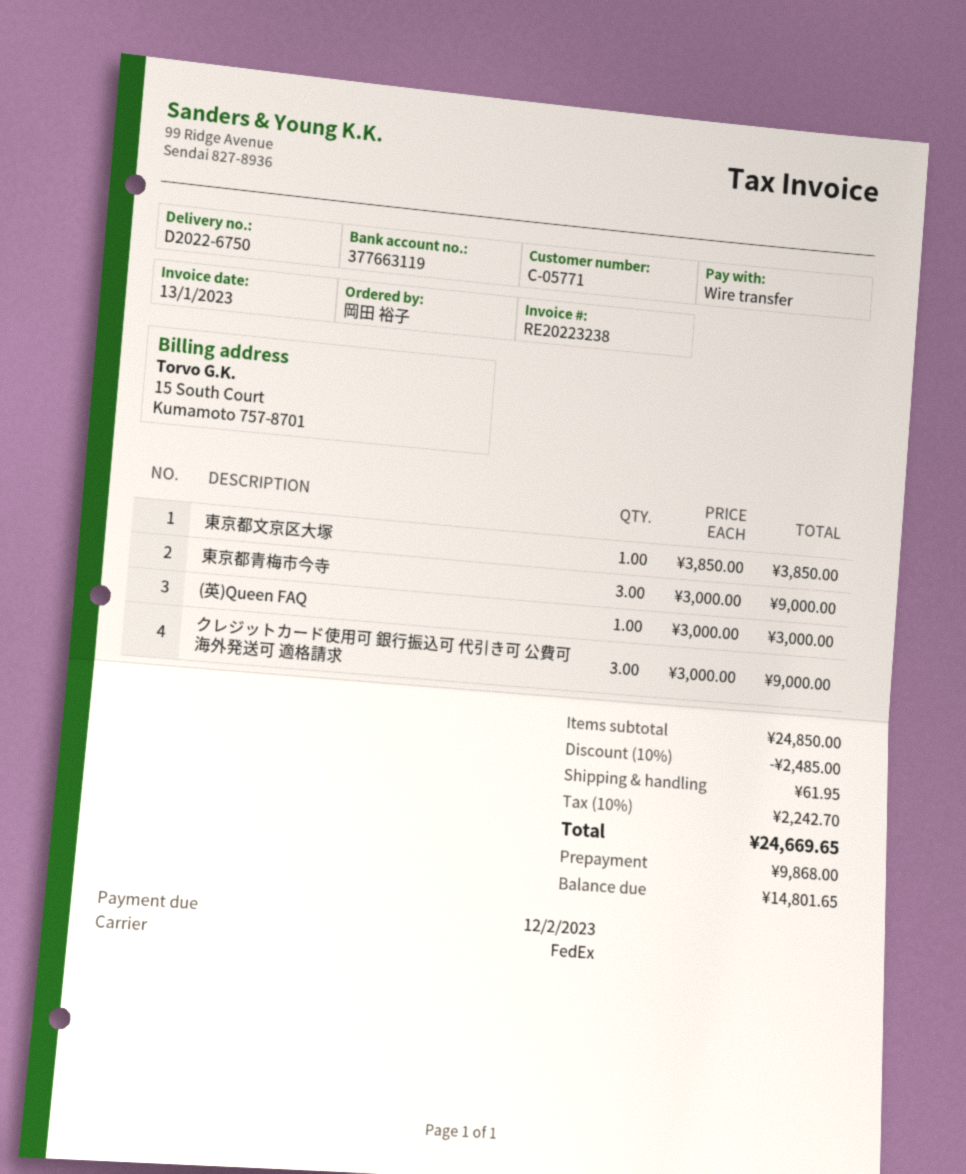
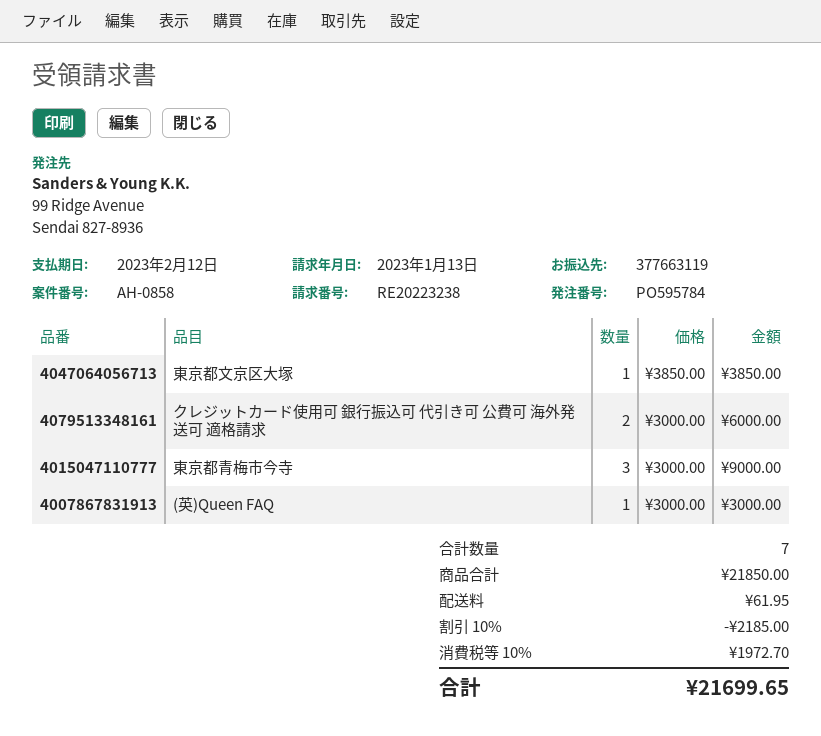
クレジットカード使用可 銀行振込可 代引き可 公費可 海外発送可 適格請求: 3 x 3000.00 = 9000.00 -> 2 x 3000.00 = 6000.00
subtotal: 24850.00 -> 21850.00
discount: 10% = 2485.00 -> 10% = 2185.00
tax: 10% = 2242.70 -> 10% = 1972.70
total: 24669.65 -> 21699.65

